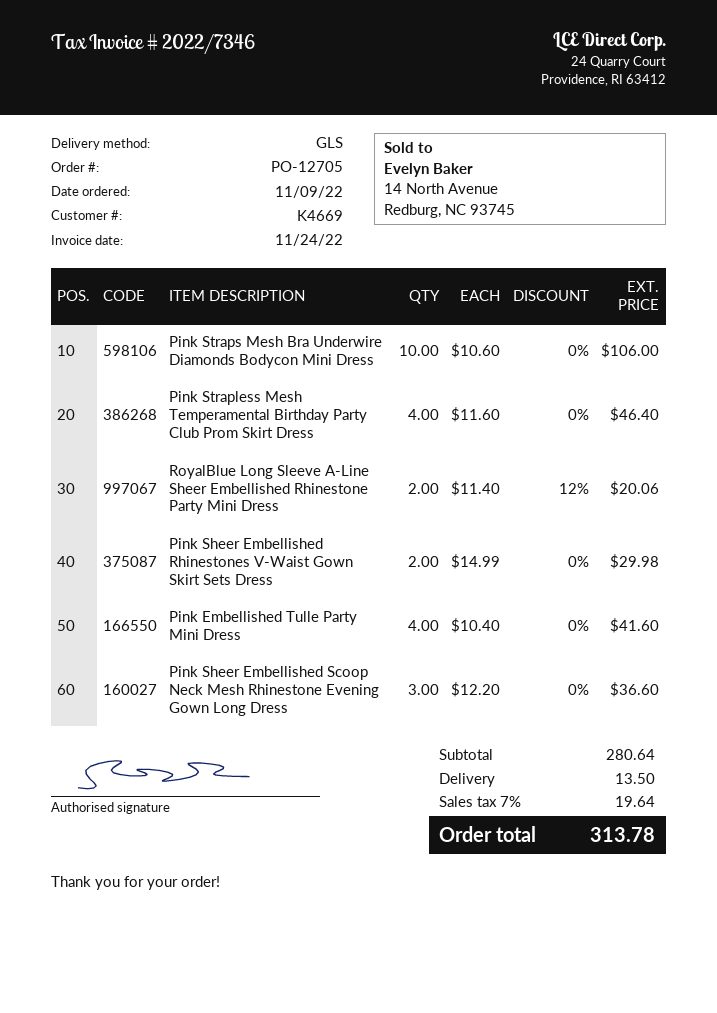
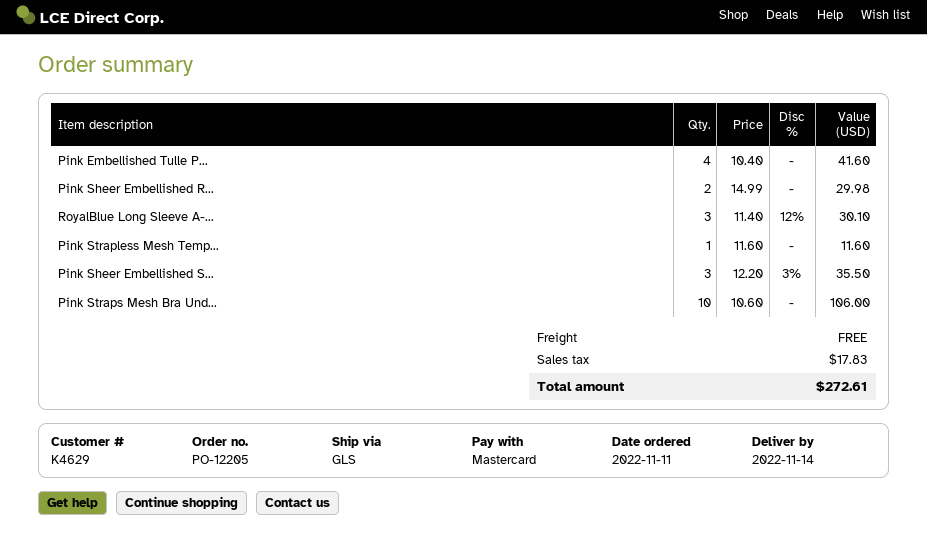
order number: PO-12705 -> PO-12205
order date: 2022-11-09 -> 2022-11-11
customer number: K4669 -> K4629
Pink Strapless Mesh Temperamental Birthday Party Club Prom Skirt Dress: 4 x 11.60 = 46.40 -> 1 x 11.60 = 11.60
RoyalBlue Long Sleeve A-Line Sheer Embellished Rhinestone Party Mini Dress: 2 x 11.40 - 12% = 20.06 -> 3 x 11.40 - 12% = 30.10
Pink Sheer Embellished Scoop Neck Mesh Rhinestone Evening Gown Long Dress: 3 x 12.20 = 36.60 -> 3 x 12.20 - 3% = 35.50
shipping: 13.50 -> 0.00
tax: 19.64 -> 17.83
total: 313.78 -> 272.61

